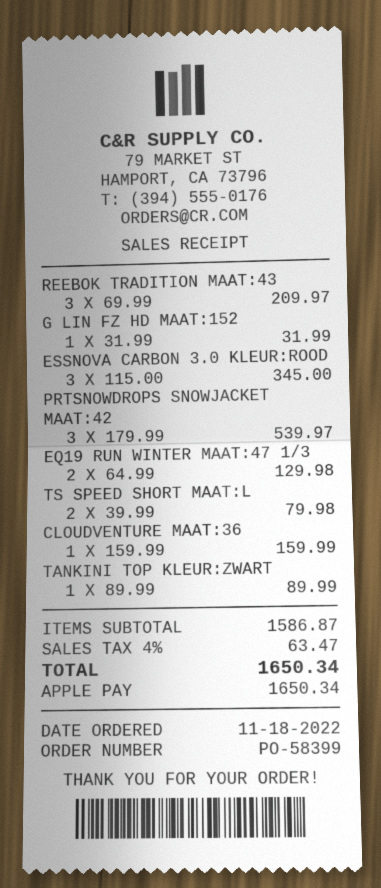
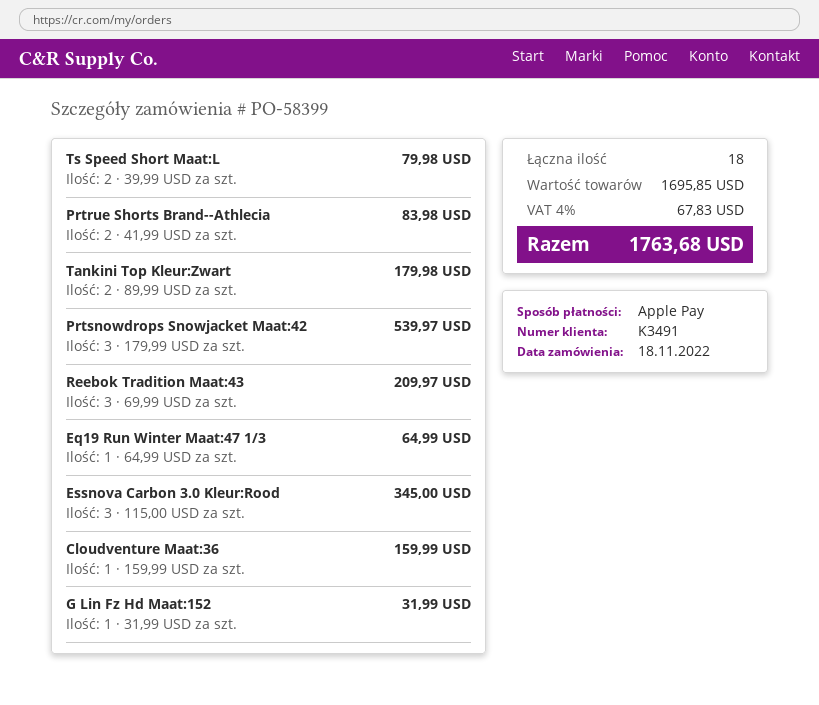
EQ19 RUN WINTER MAAT:47 1/3: 2 x 64.99 = 129.98 -> 1 x 64.99 = 64.99
TANKINI TOP KLEUR:ZWART: 1 x 89.99 = 89.99 -> 2 x 89.99 = 179.98
Prtrue Shorts Brand--Athlecia: none -> 2 x 41.99 = 83.98
subtotal: 1586.87 -> 1695.85
tax: 4% = 63.47 -> 4% = 67.83
total: 1650.34 -> 1763.68

